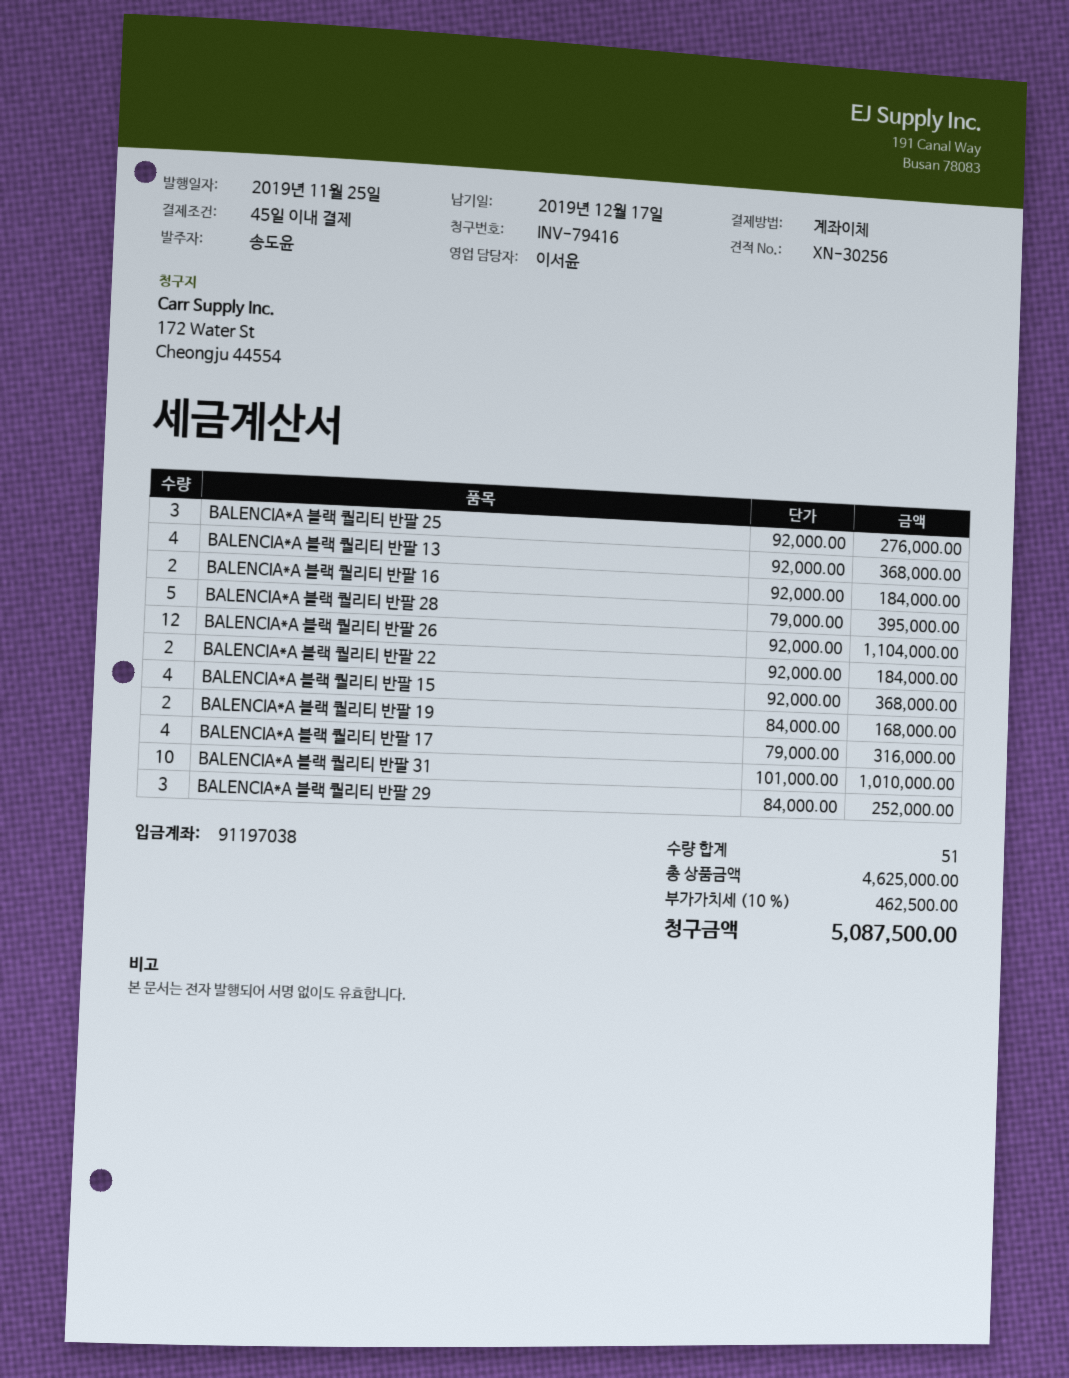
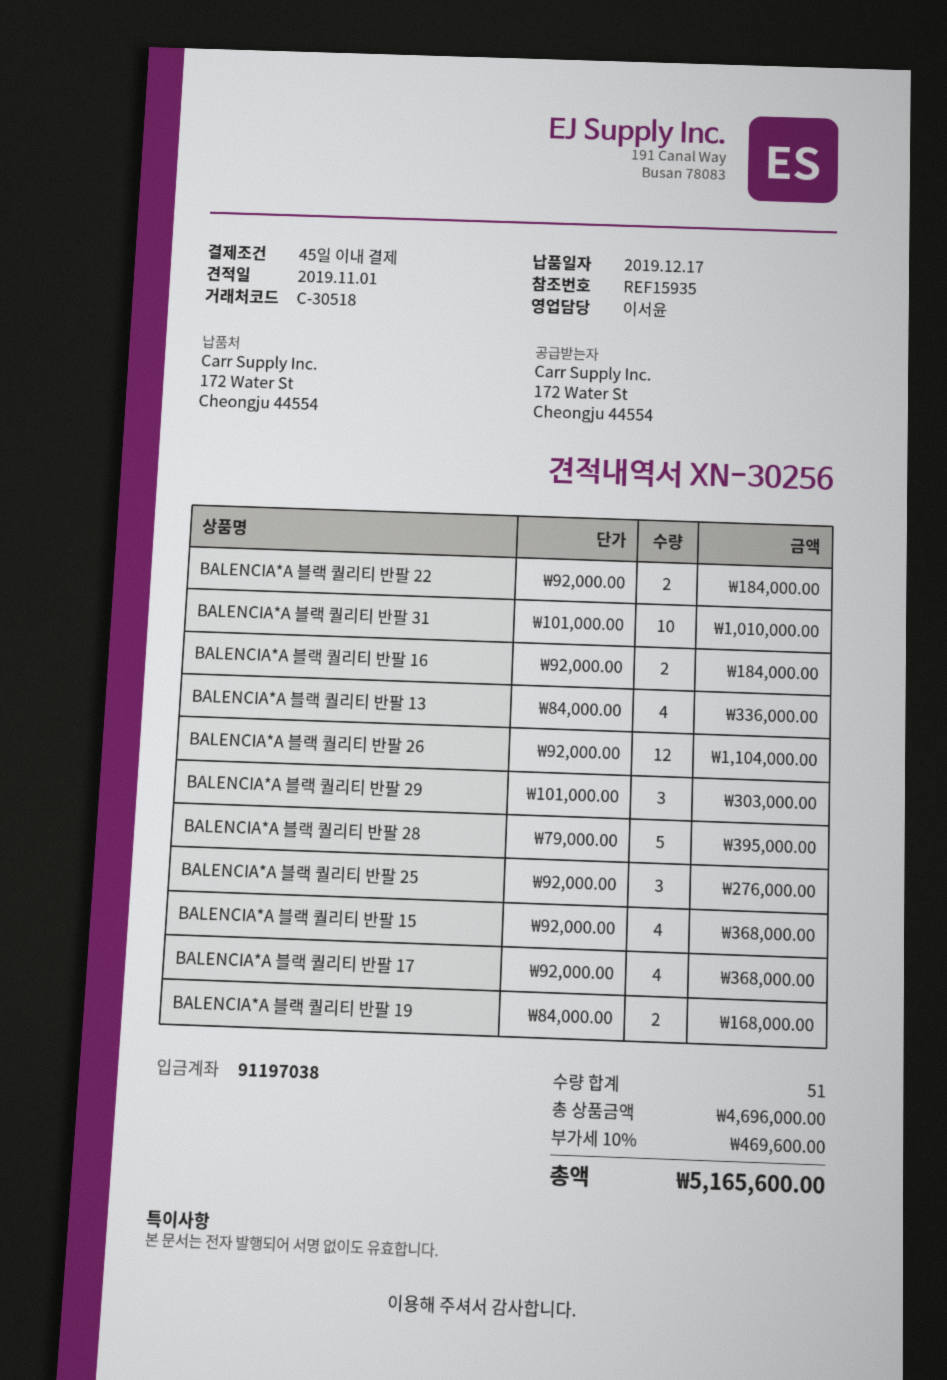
BALENCIA*A 블랙 퀄리티 반팔 13: 4 x 92000.00 = 368000.00 -> 4 x 84000.00 = 336000.00
BALENCIA*A 블랙 퀄리티 반팔 17: 4 x 79000.00 = 316000.00 -> 4 x 92000.00 = 368000.00
BALENCIA*A 블랙 퀄리티 반팔 29: 3 x 84000.00 = 252000.00 -> 3 x 101000.00 = 303000.00
subtotal: 4625000.00 -> 4696000.00
tax: 10% = 462500.00 -> 10% = 469600.00
total: 5087500.00 -> 5165600.00

